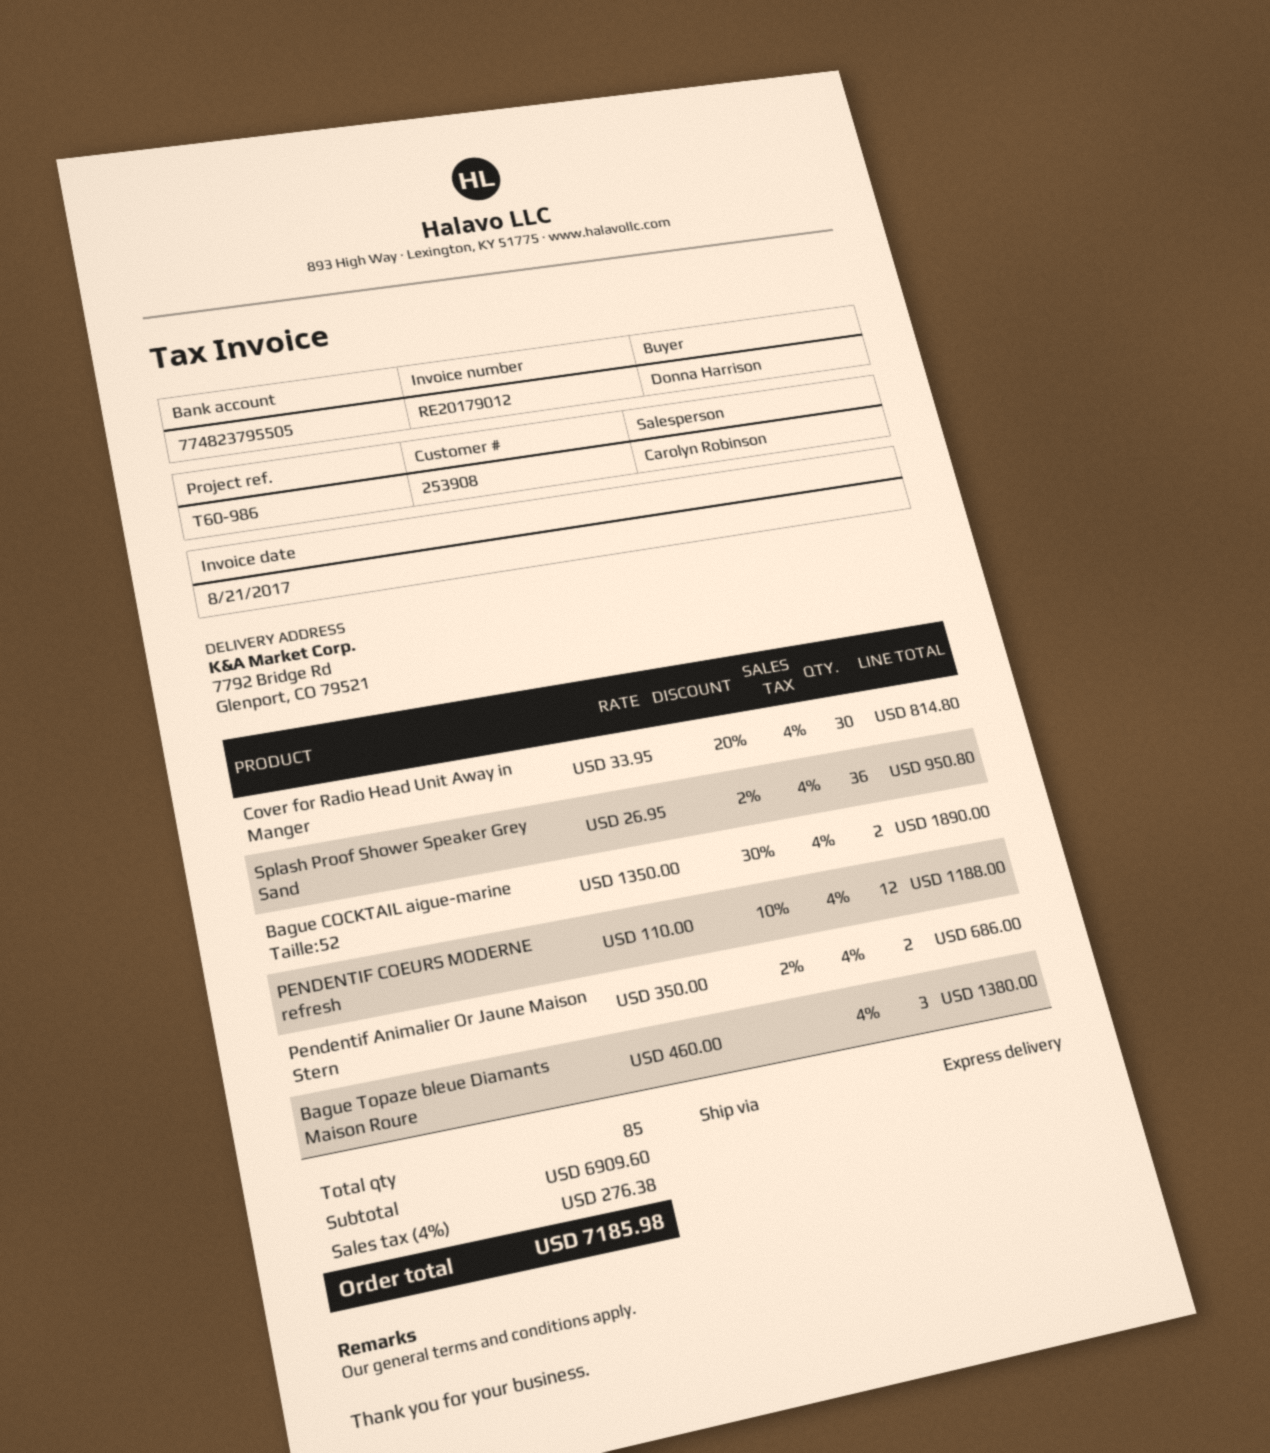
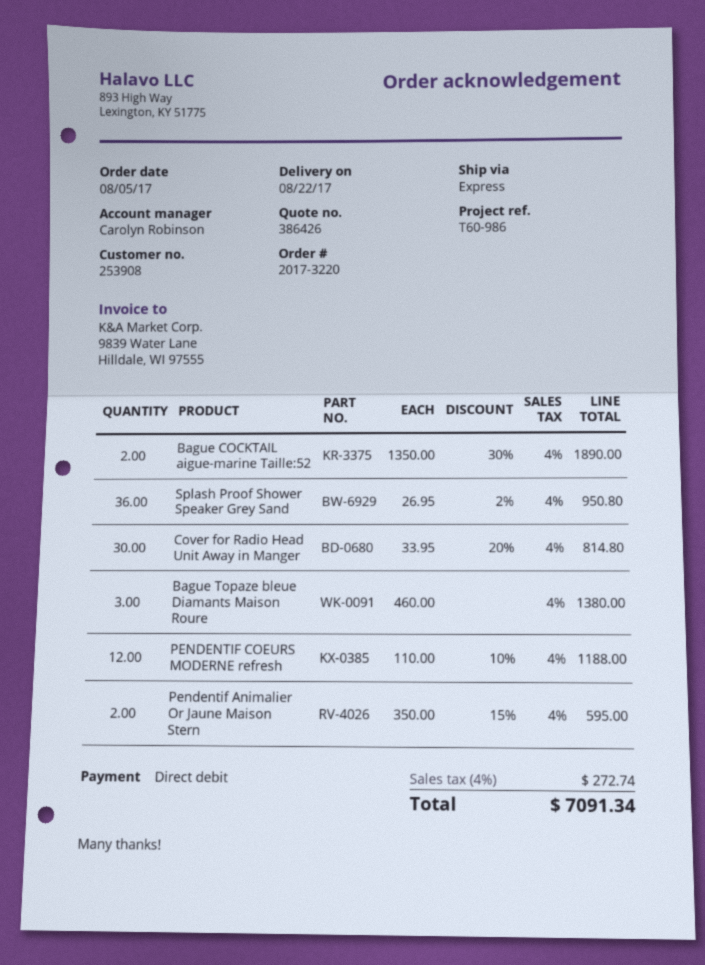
Pendentif Animalier Or Jaune Maison Stern: 2 x 350.00 - 2% = 686.00 -> 2 x 350.00 - 15% = 595.00
tax: 4% = 276.38 -> 4% = 272.74
total: 7185.98 -> 7091.34

